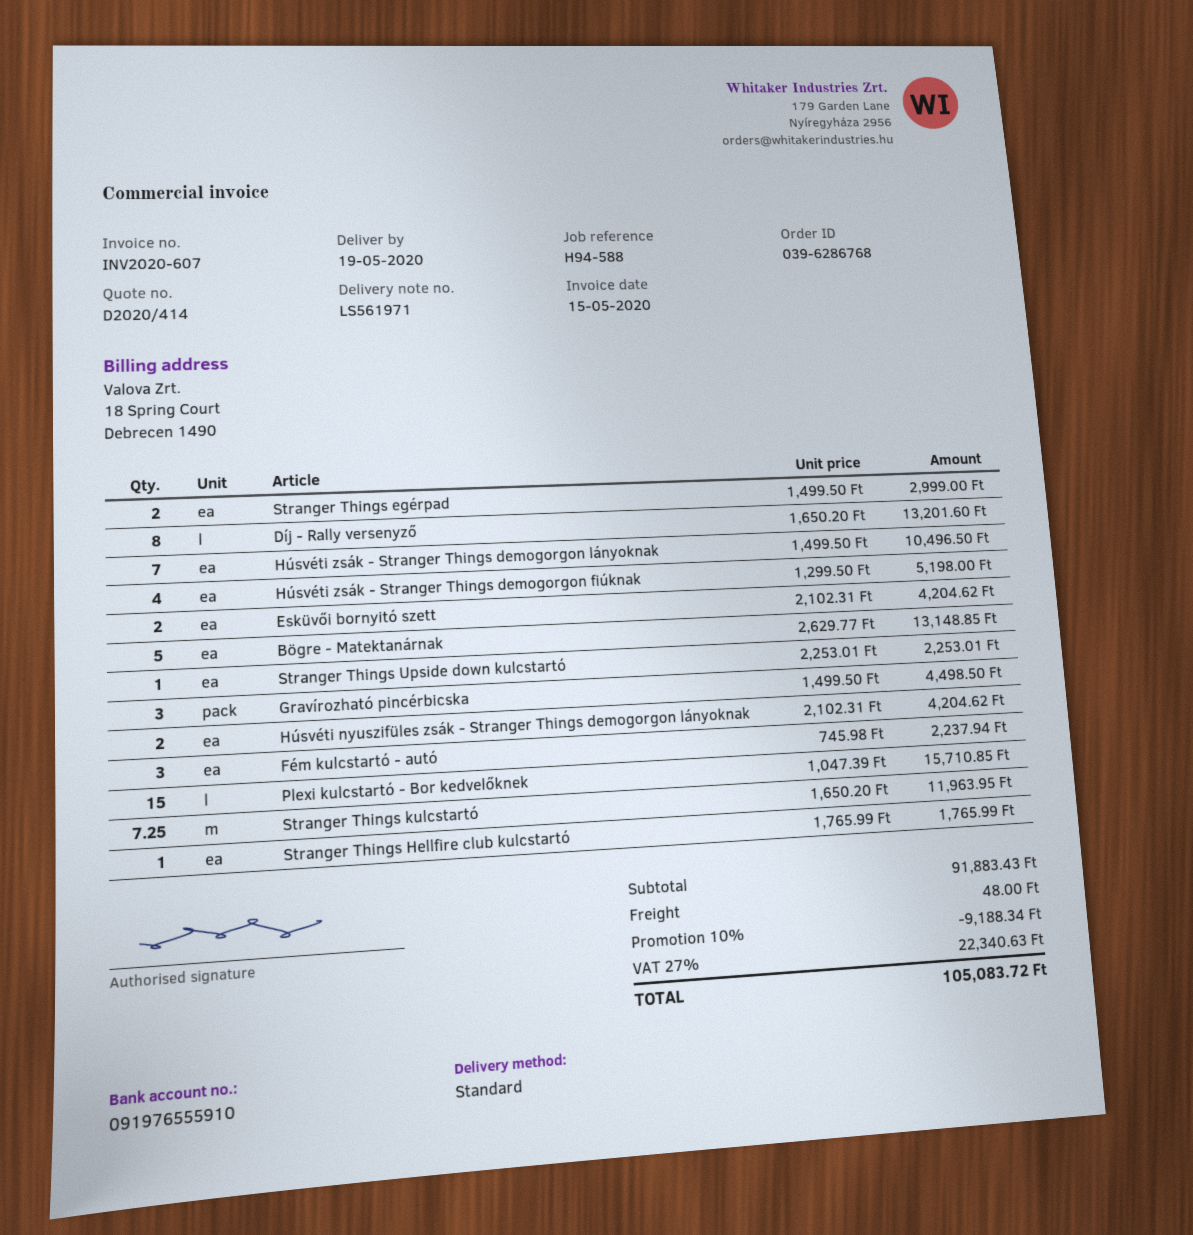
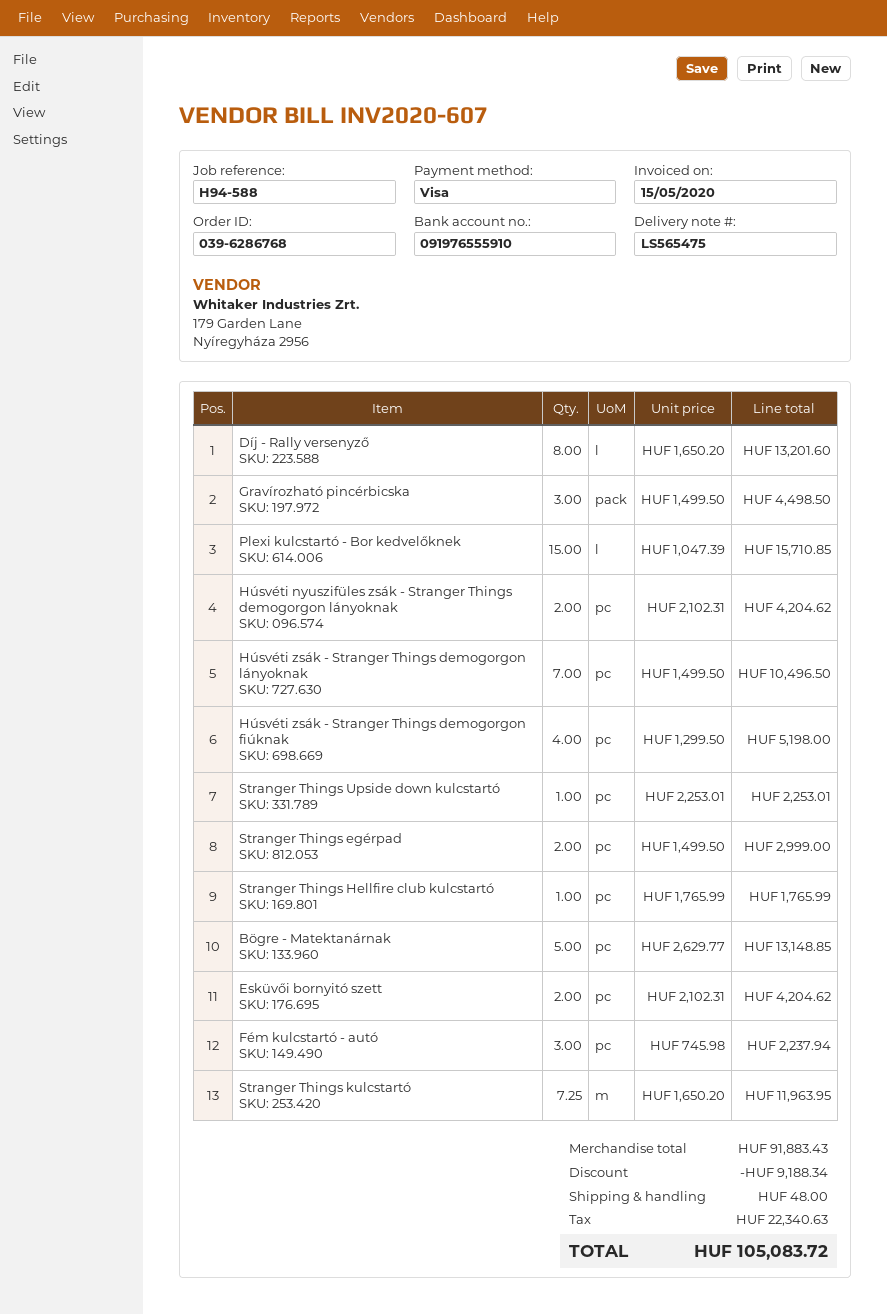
delivery note number: LS561971 -> LS565475

